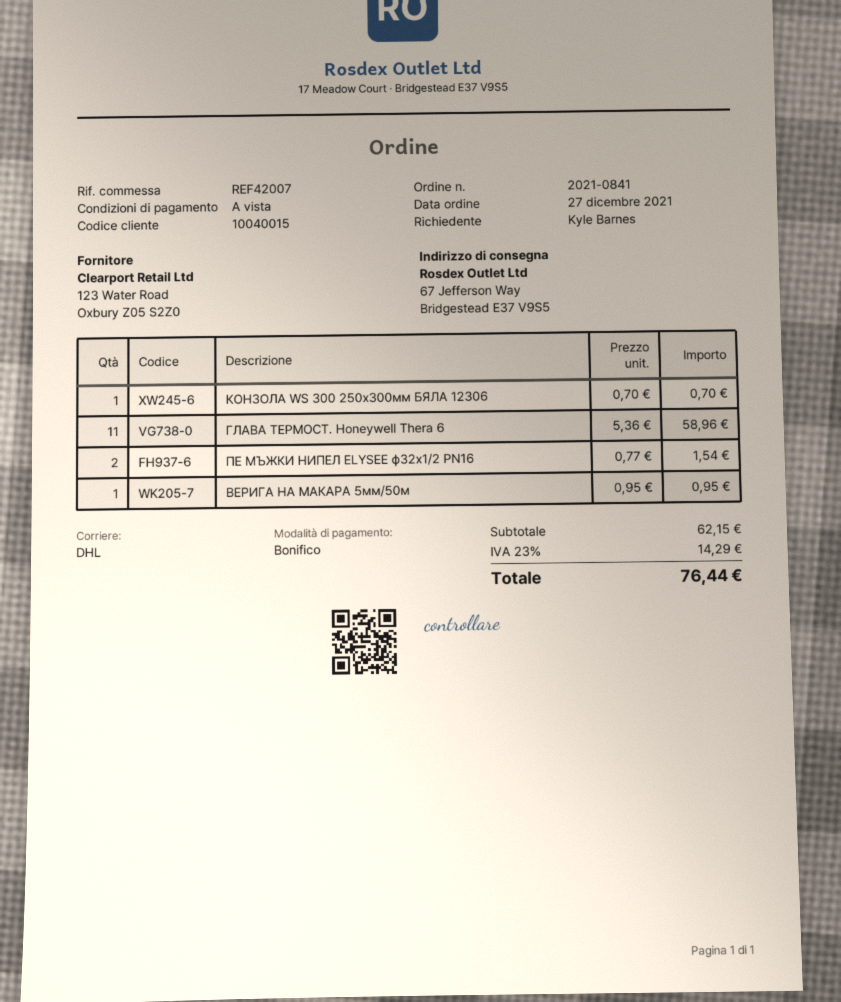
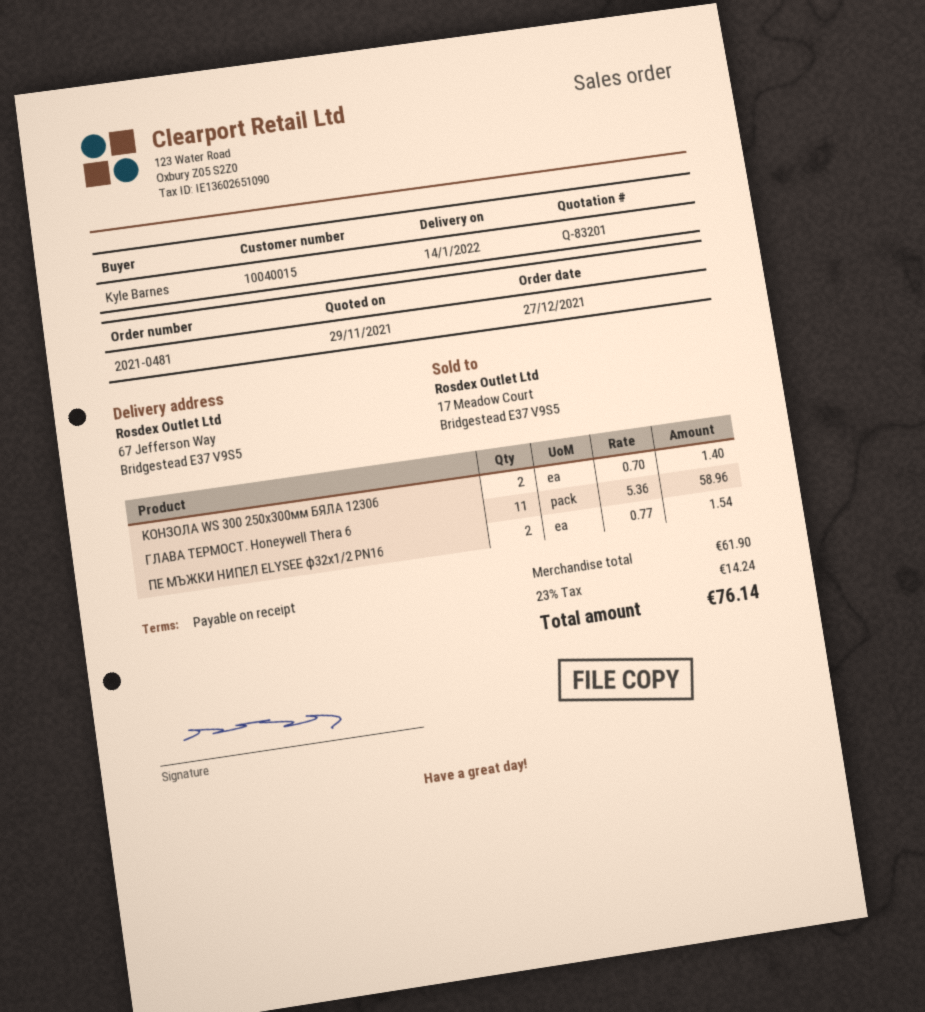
order number: 2021-0841 -> 2021-0481
КОНЗОЛА WS 300 250х300мм БЯЛА 12306: 1 x 0.70 = 0.70 -> 2 x 0.70 = 1.40
ВЕРИГА НА МАКАРА 5мм/50м: 1 x 0.95 = 0.95 -> none
subtotal: 62.15 -> 61.90
tax: 23% = 14.29 -> 23% = 14.24
total: 76.44 -> 76.14

